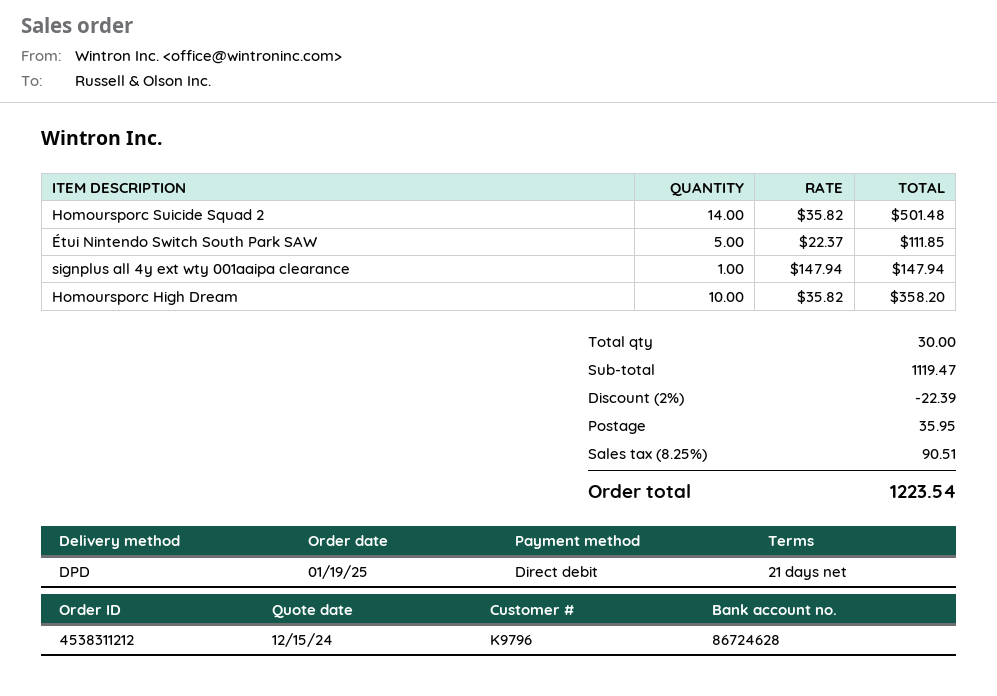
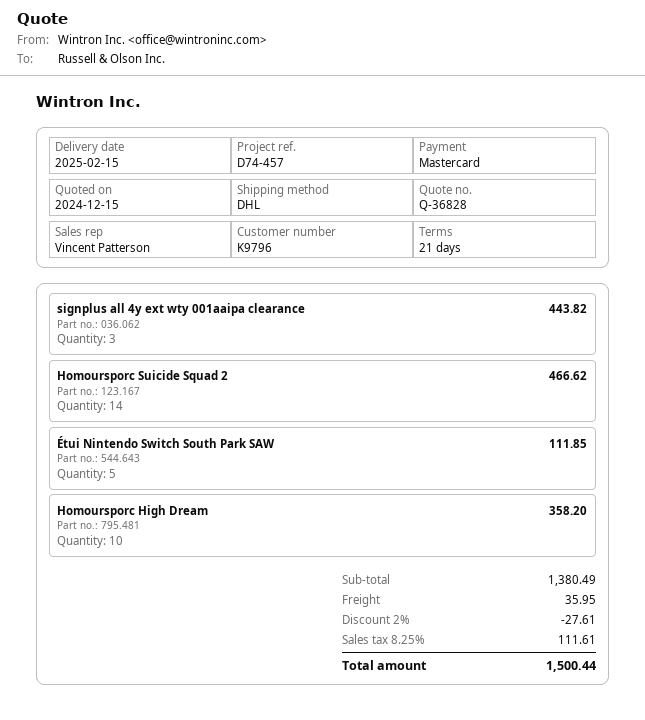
payment method: direct debit -> Mastercard
shipping method: DPD -> DHL
Homoursporc Suicide Squad 2: 14 for 501.48 -> 14 for 466.62
signplus all 4y ext wty 001aaipa clearance: 1 for 147.94 -> 3 for 443.82
subtotal: 1119.47 -> 1380.49
discount: 2% = 22.39 -> 2% = 27.61
tax: 8.25% = 90.51 -> 8.25% = 111.61
total: 1223.54 -> 1500.44

